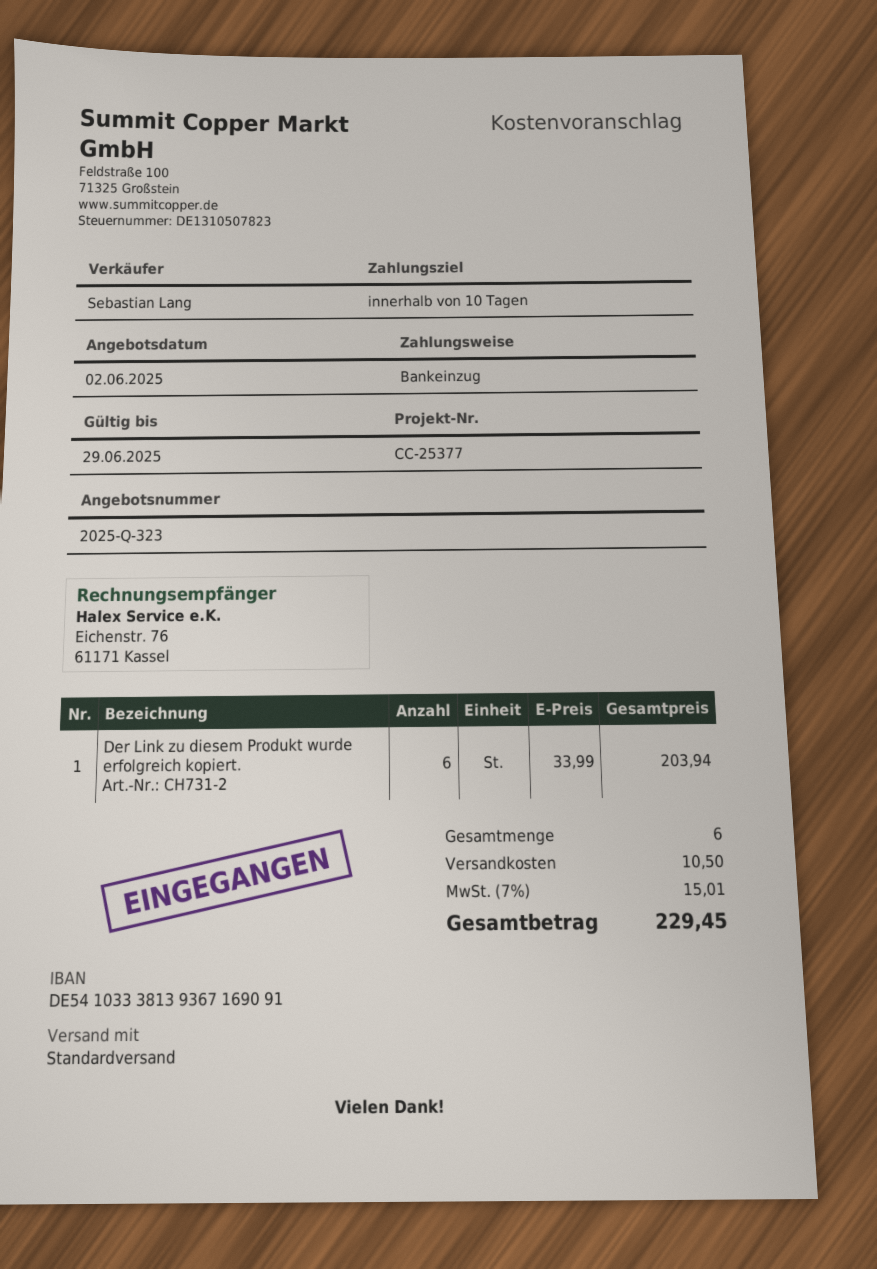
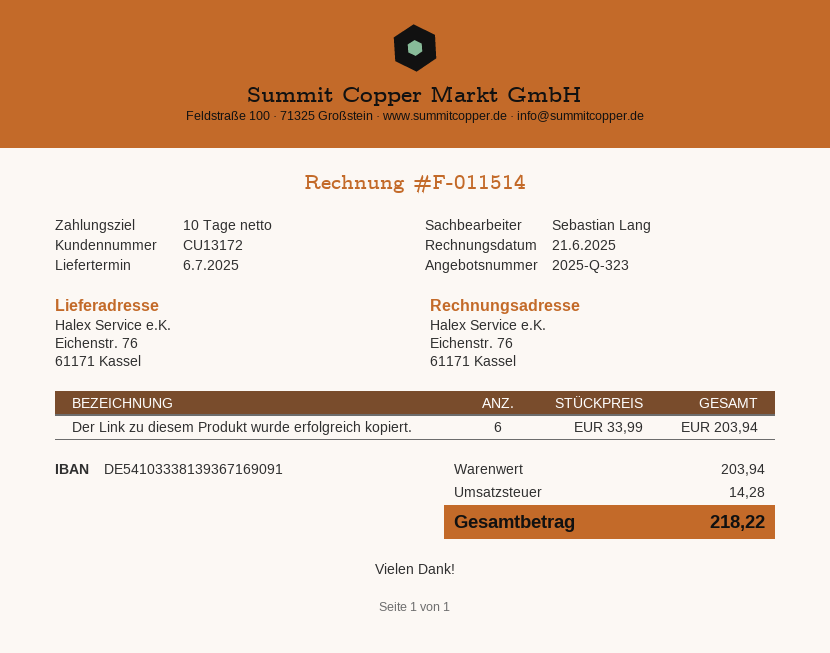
shipping: 10.50 -> none
tax: 15.01 -> 14.28
total: 229.45 -> 218.22

